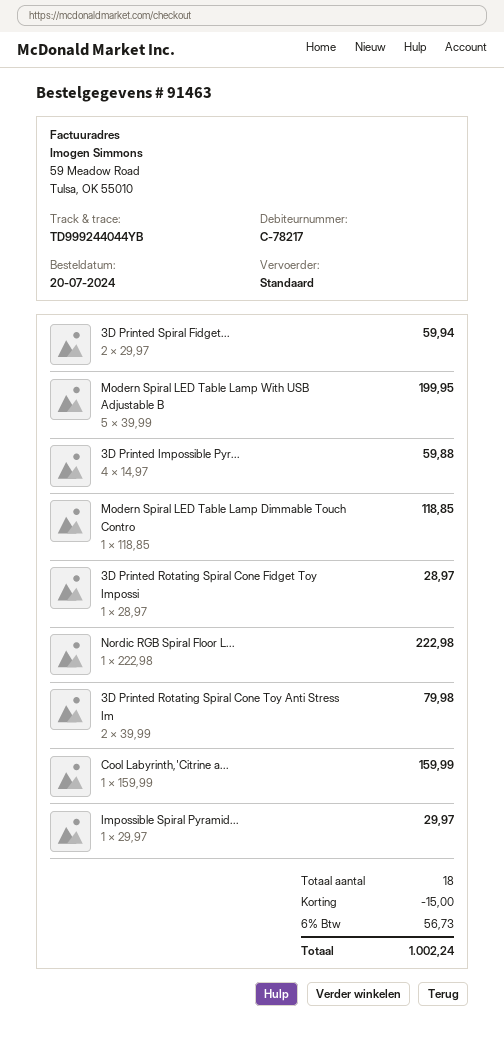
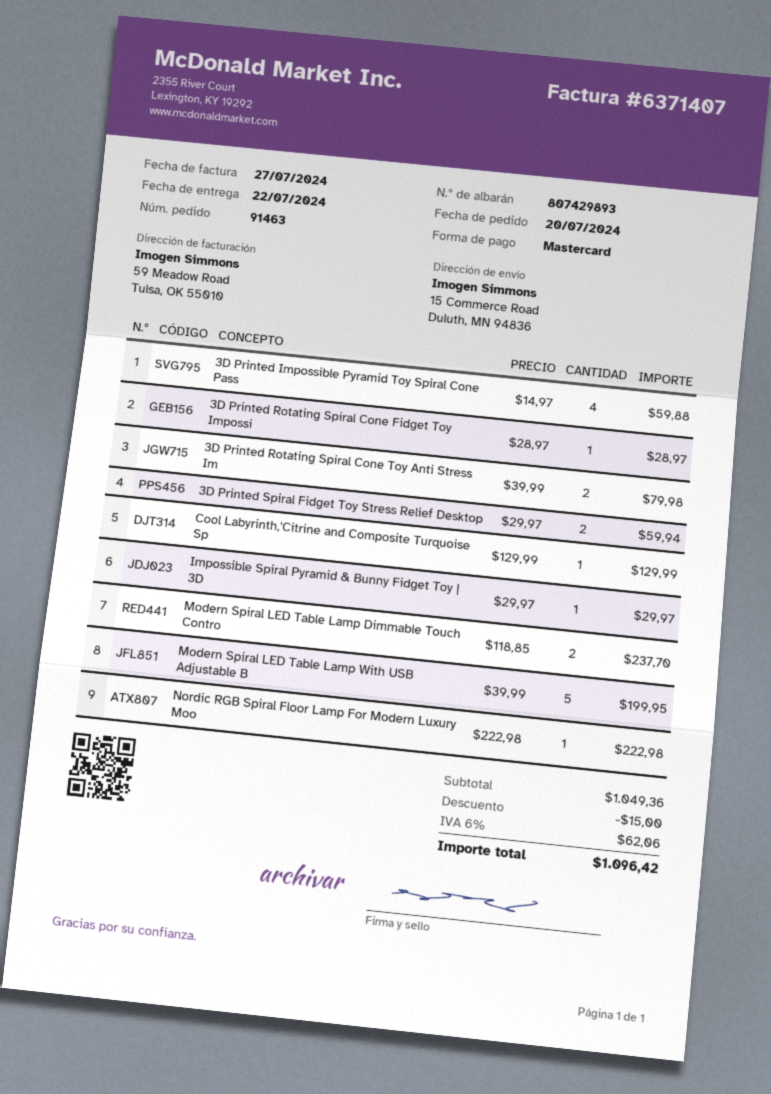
Modern Spiral LED Table Lamp Dimmable Touch Contro: 1 x 118.85 = 118.85 -> 2 x 118.85 = 237.70
Cool Labyrinth,'Citrine a...: 1 x 159.99 = 159.99 -> 1 x 129.99 = 129.99
tax: 6% = 56.73 -> 6% = 62.06
total: 1002.24 -> 1096.42

